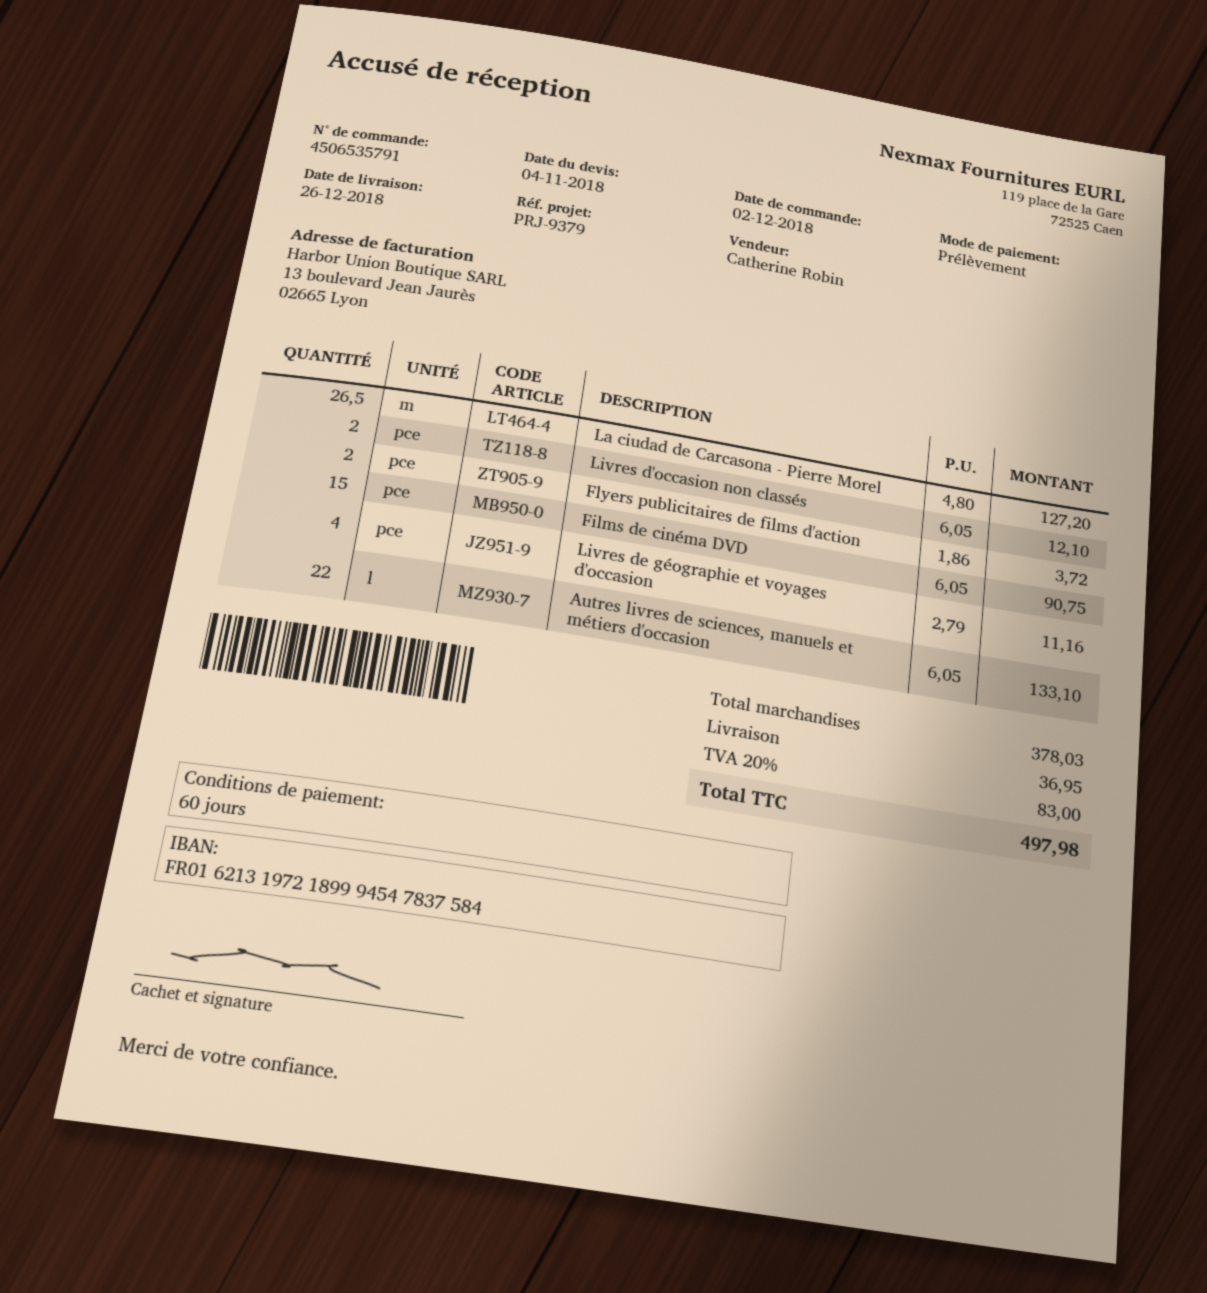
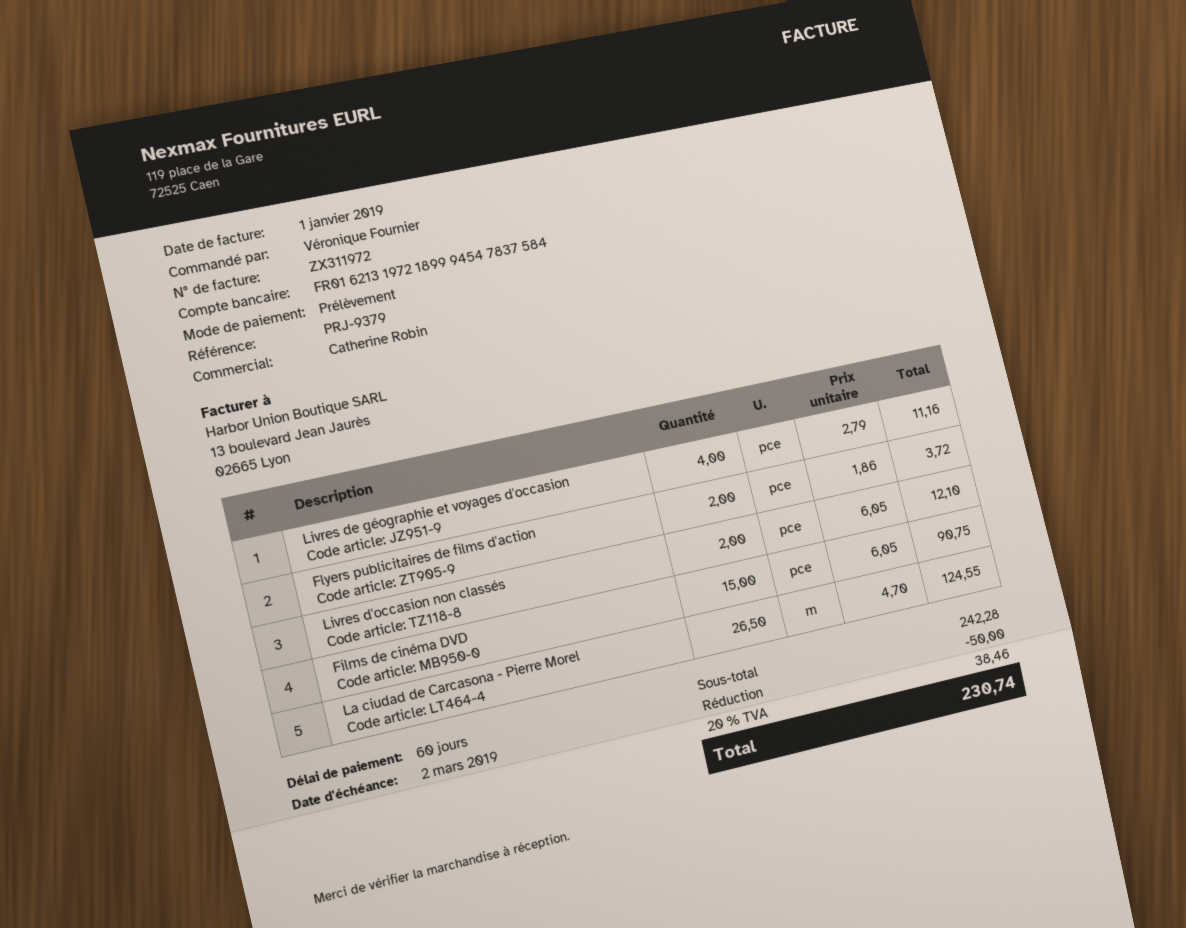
La ciudad de Carcasona - Pierre Morel: 26.5 x 4.80 = 127.20 -> 26.5 x 4.70 = 124.55
Autres livres de sciences, manuels et métiers d'occasion: 22 x 6.05 = 133.10 -> none
subtotal: 378.03 -> 242.28
discount: none -> 50.00
shipping: 36.95 -> none
tax: 20% = 83.00 -> 20% = 38.46
total: 497.98 -> 230.74

